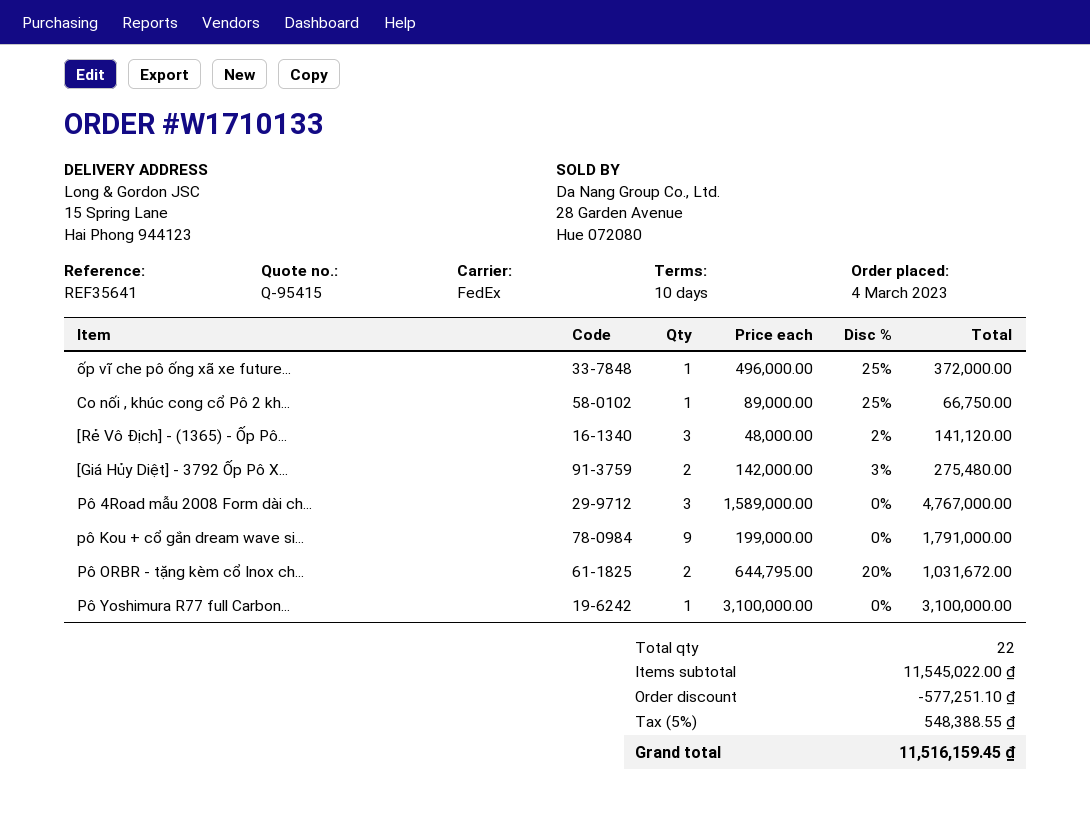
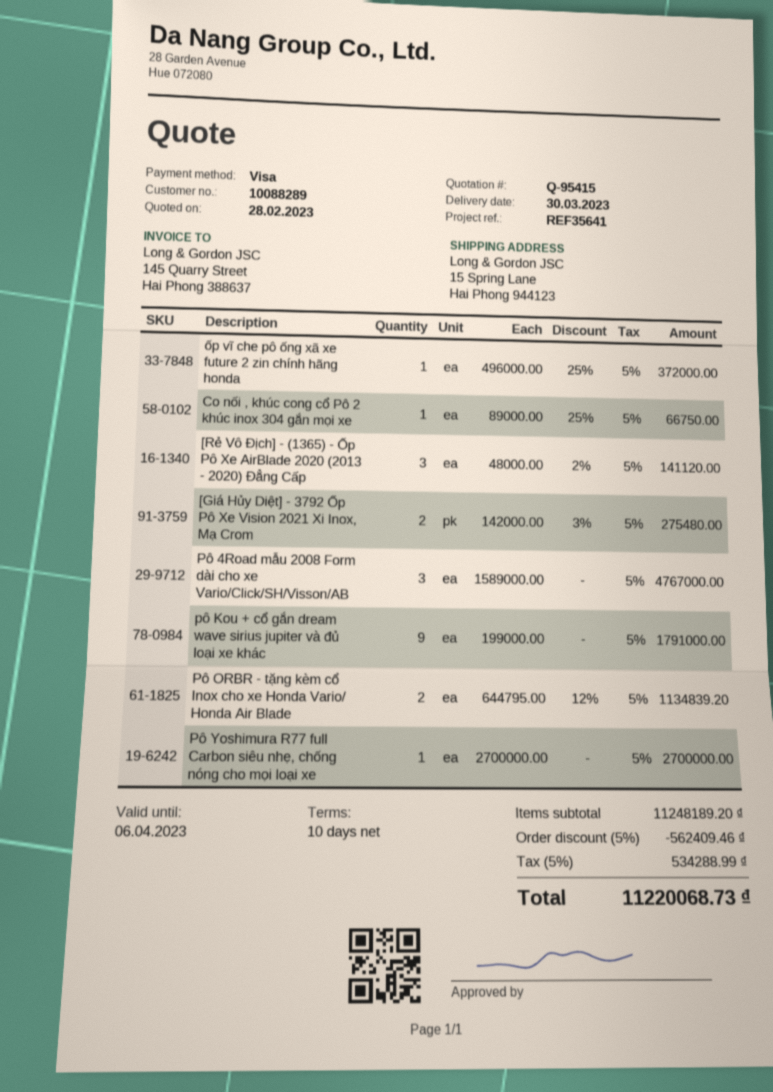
Pô ORBR - tặng kèm cổ Inox ch...: 2 x 644795.00 - 20% = 1031672.00 -> 2 x 644795.00 - 12% = 1134839.20
Pô Yoshimura R77 full Carbon...: 1 x 3100000.00 = 3100000.00 -> 1 x 2700000.00 = 2700000.00
subtotal: 11545022.00 -> 11248189.20
discount: 577251.10 -> 562409.46
tax: 5% = 548388.55 -> 5% = 534288.99
total: 11516159.45 -> 11220068.73

